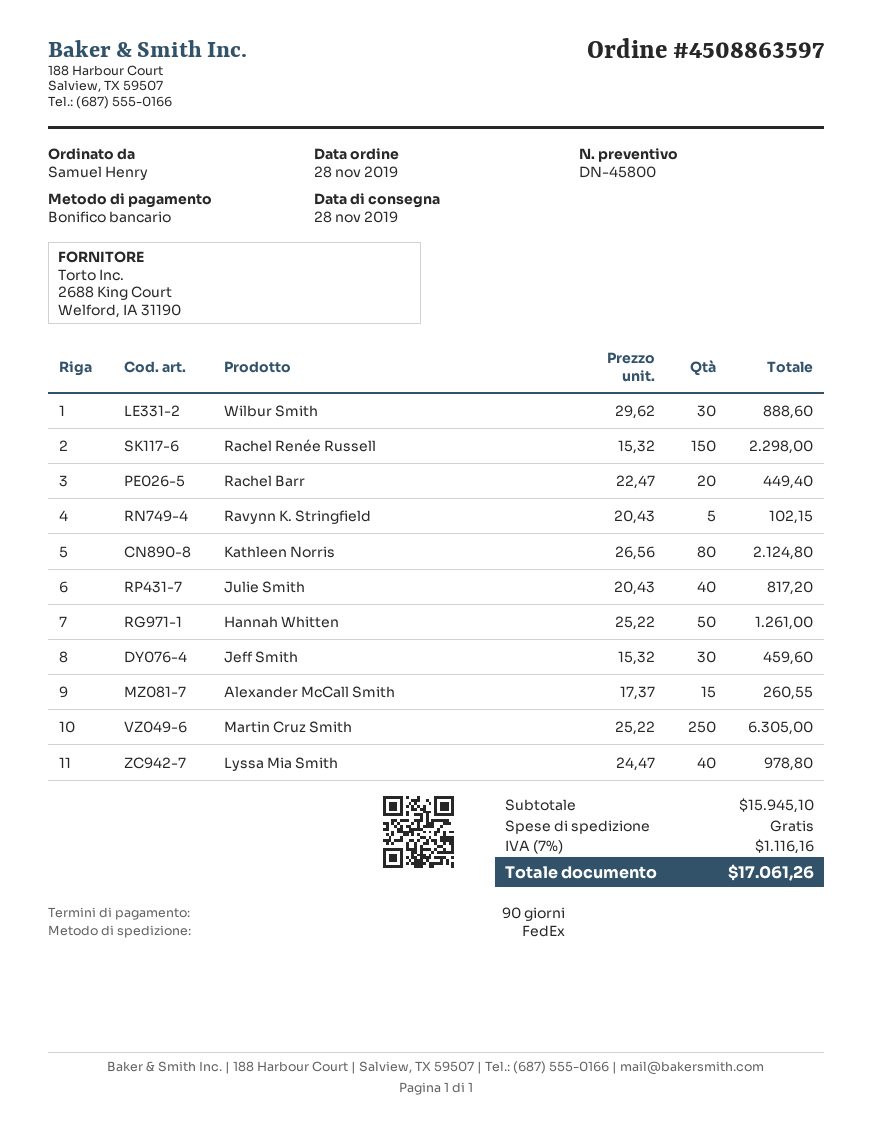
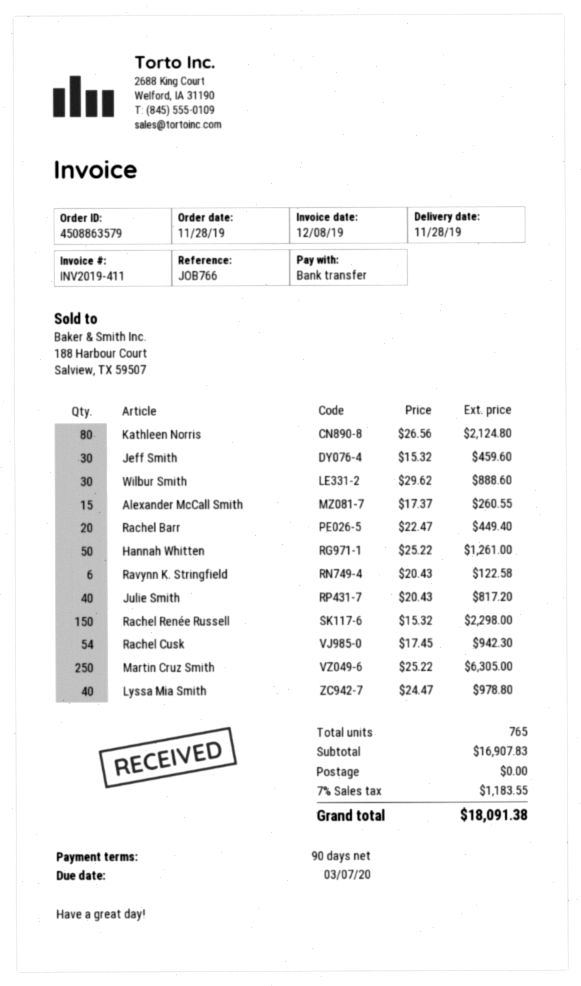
order number: 4508863597 -> 4508863579
Ravynn K. Stringfield: 5 x 20.43 = 102.15 -> 6 x 20.43 = 122.58
Rachel Cusk: none -> 54 x 17.45 = 942.30
subtotal: 15945.10 -> 16907.83
tax: 7% = 1116.16 -> 7% = 1183.55
total: 17061.26 -> 18091.38

